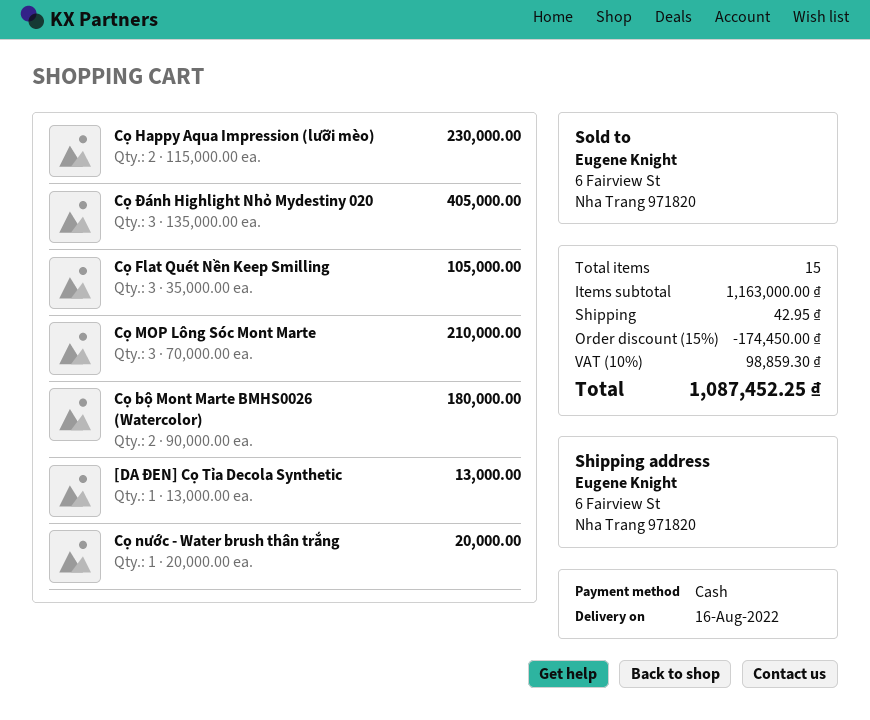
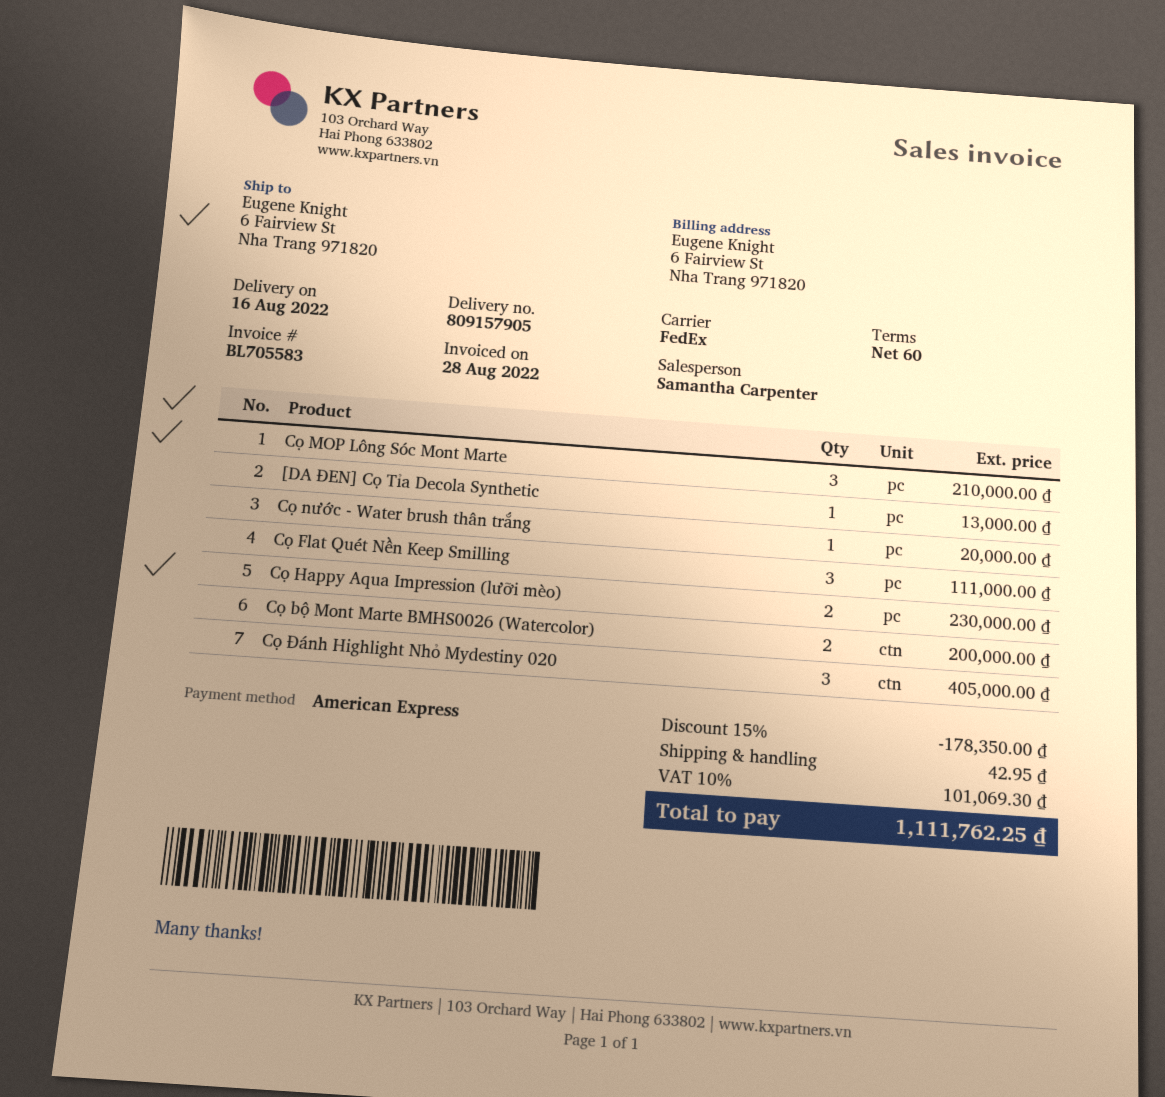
payment method: cash -> American Express
Cọ Flat Quét Nền Keep Smilling: 3 for 105000.00 -> 3 for 111000.00
Cọ bộ Mont Marte BMHS0026 (Watercolor): 2 for 180000.00 -> 2 for 200000.00
discount: 15% = 174450.00 -> 15% = 178350.00
tax: 10% = 98859.30 -> 10% = 101069.30
total: 1087452.25 -> 1111762.25

